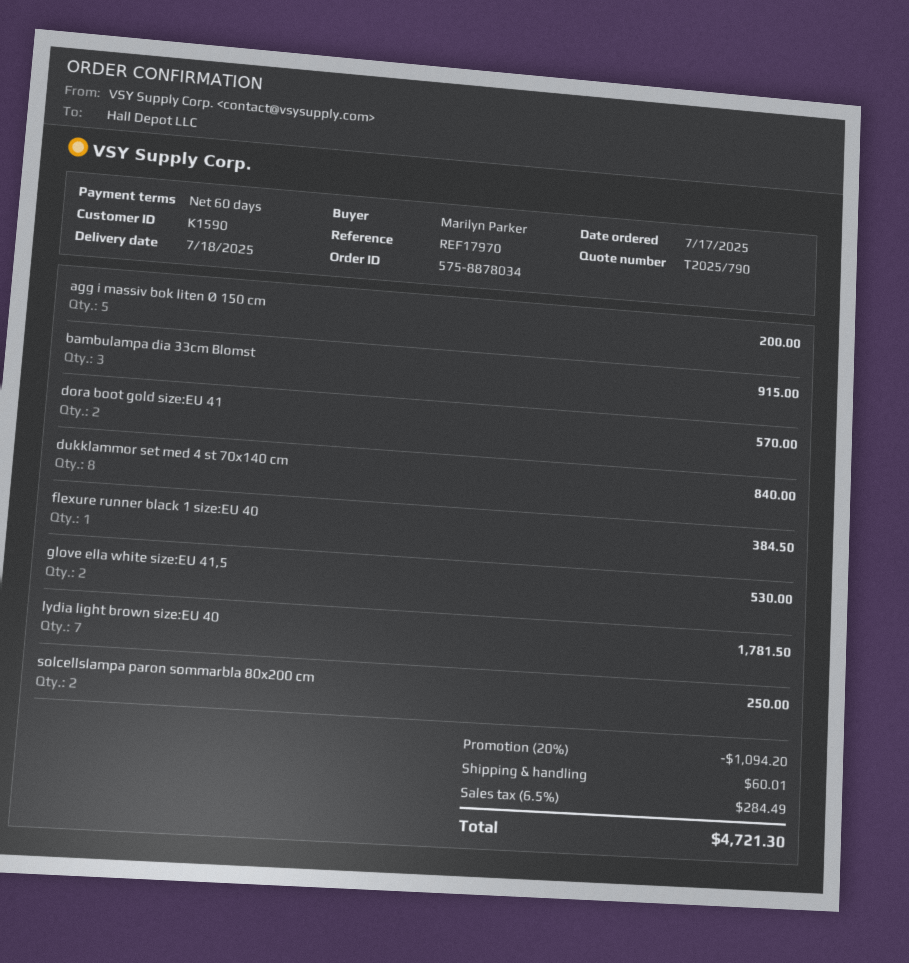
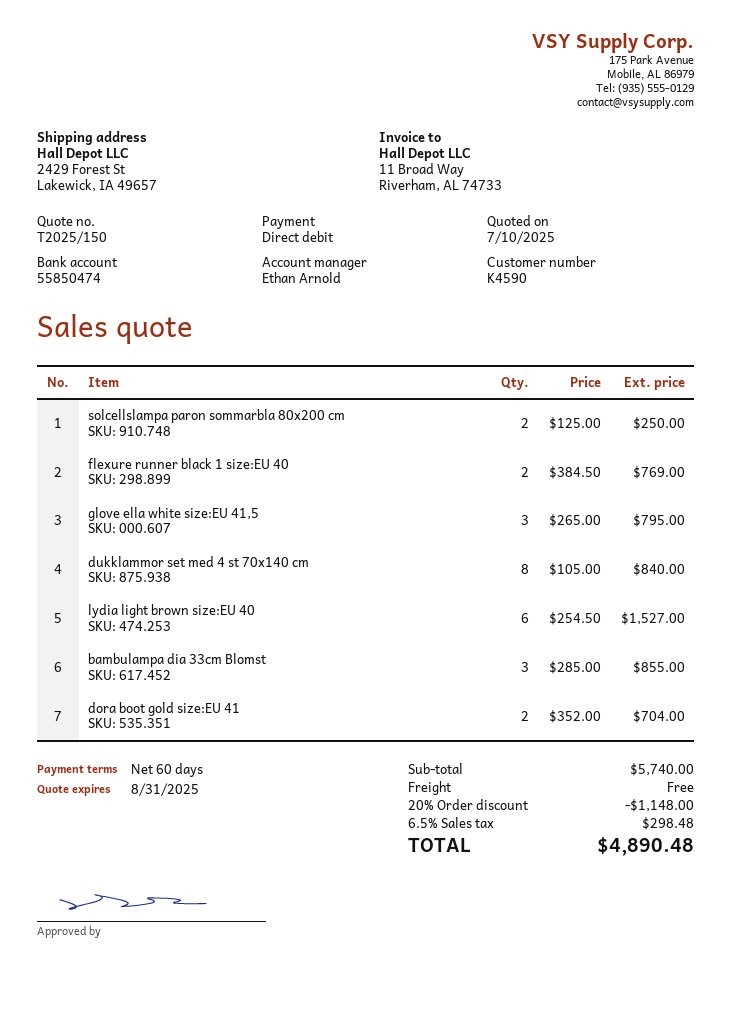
quote number: T2025/790 -> T2025/150
customer number: K1590 -> K4590
agg i massiv bok liten Ø 150 cm: 5 for 200.00 -> none
bambulampa dia 33cm Blomst: 3 for 915.00 -> 3 for 855.00
dora boot gold size:EU 41: 2 for 570.00 -> 2 for 704.00
flexure runner black 1 size:EU 40: 1 for 384.50 -> 2 for 769.00
glove ella white size:EU 41,5: 2 for 530.00 -> 3 for 795.00
lydia light brown size:EU 40: 7 for 1781.50 -> 6 for 1527.00
discount: 20% = 1094.20 -> 20% = 1148.00
shipping: 60.01 -> 0.00
tax: 6.5% = 284.49 -> 6.5% = 298.48
total: 4721.30 -> 4890.48

